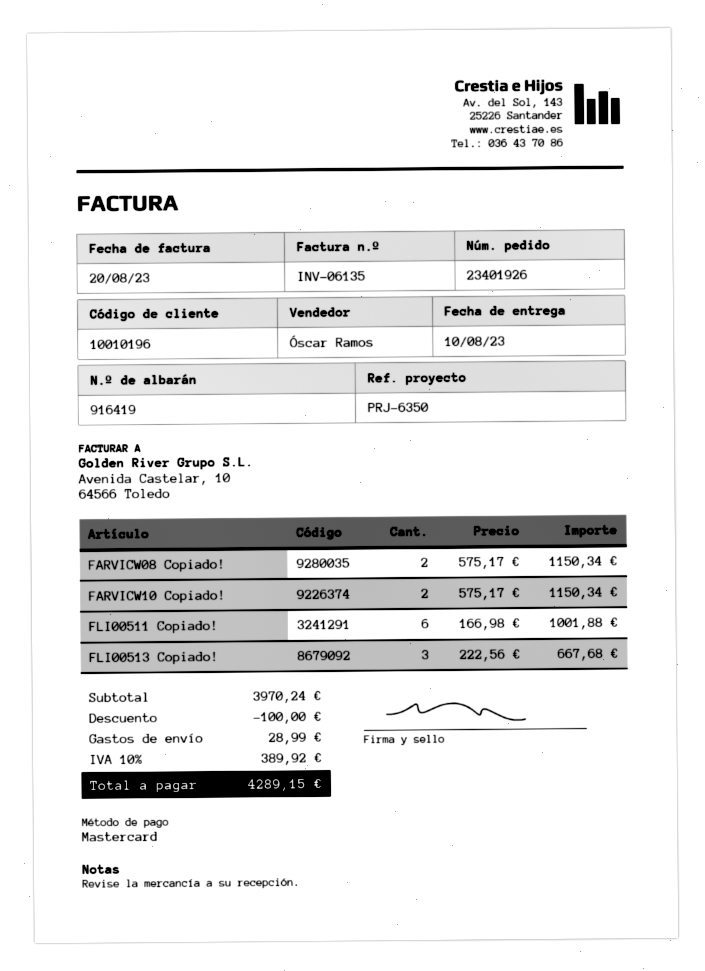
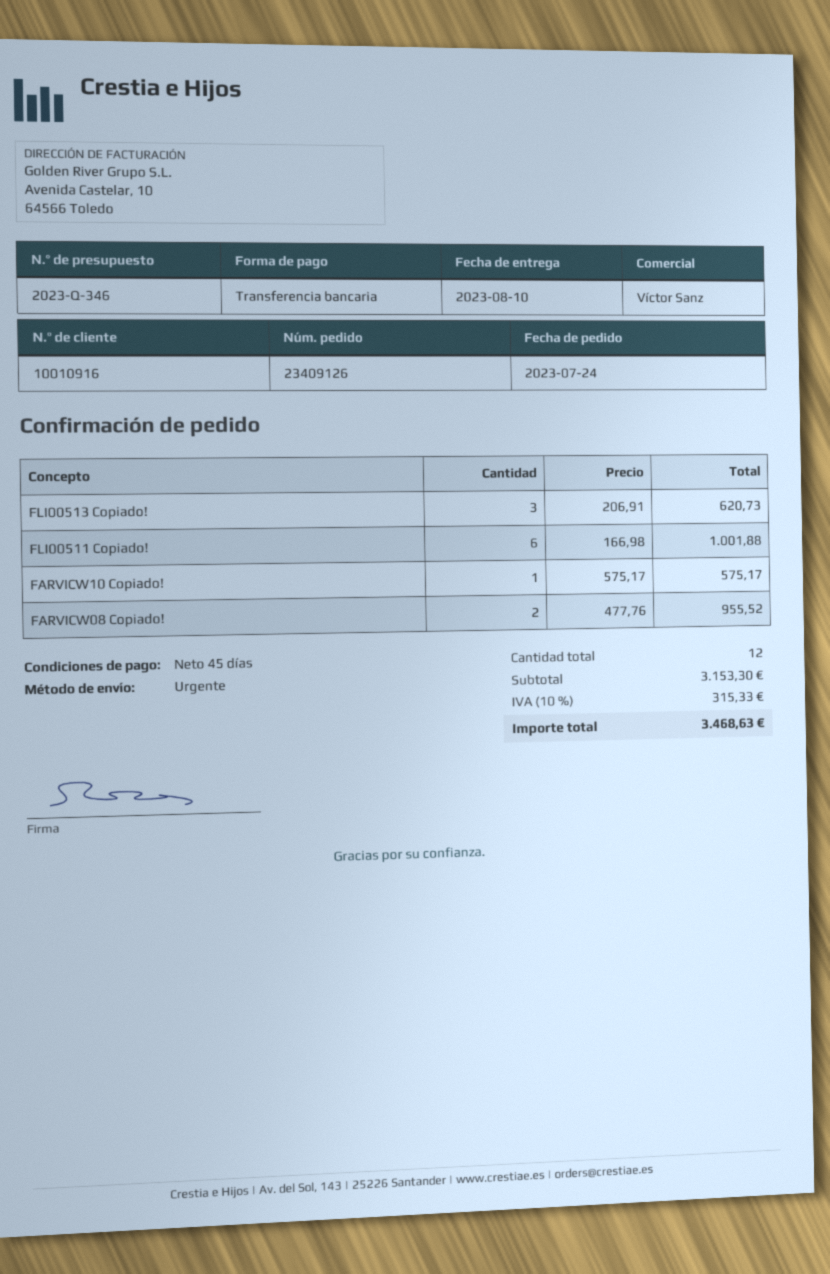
order number: 23401926 -> 23409126
customer number: 10010196 -> 10010916
sales rep: Óscar Ramos -> Víctor Sanz
payment method: Mastercard -> bank transfer
FARVICW08 Copiado!: 2 x 575.17 = 1150.34 -> 2 x 477.76 = 955.52
FARVICW10 Copiado!: 2 x 575.17 = 1150.34 -> 1 x 575.17 = 575.17
FLI00513 Copiado!: 3 x 222.56 = 667.68 -> 3 x 206.91 = 620.73
subtotal: 3970.24 -> 3153.30
discount: 100.00 -> none
shipping: 28.99 -> none
tax: 10% = 389.92 -> 10% = 315.33
total: 4289.15 -> 3468.63

